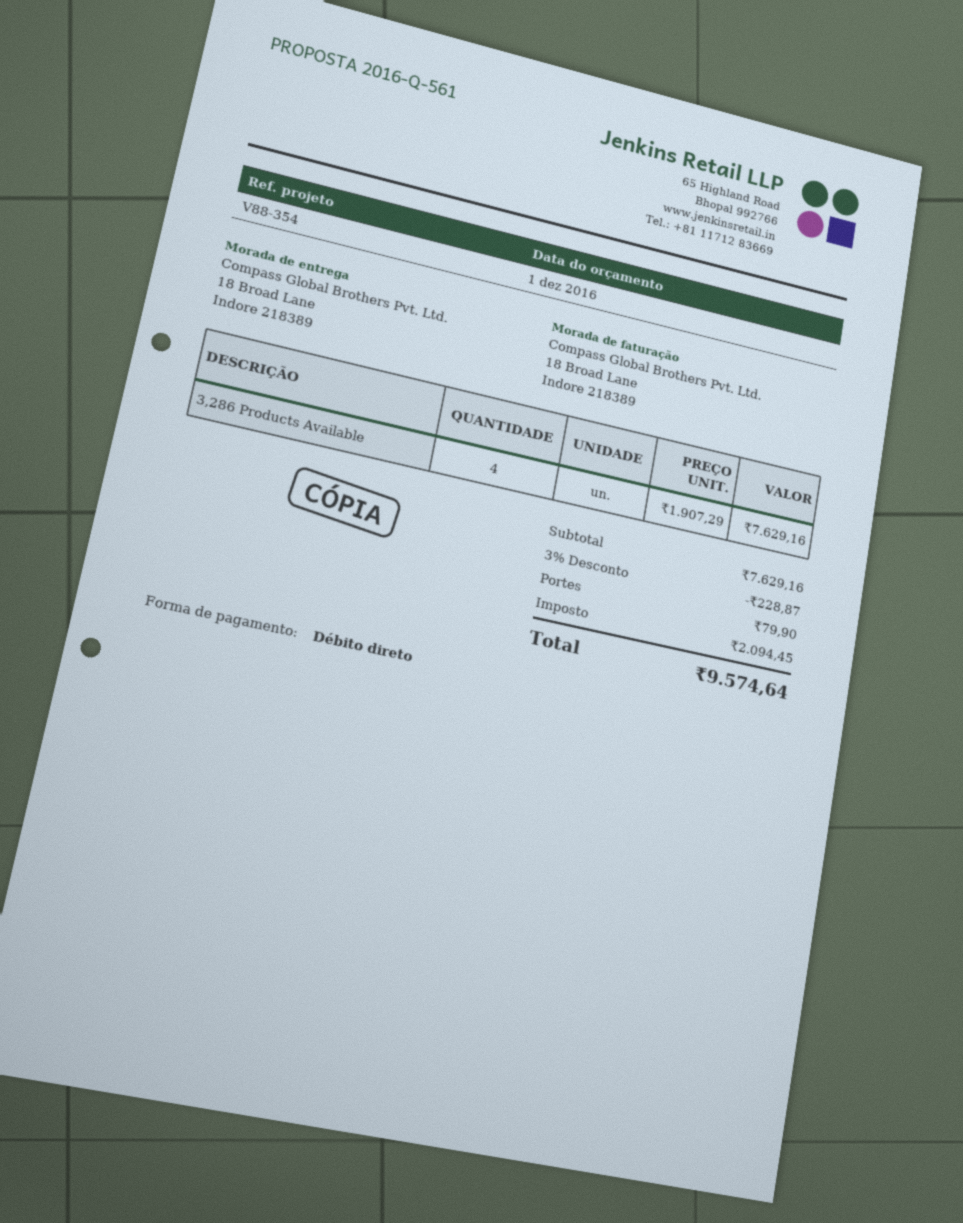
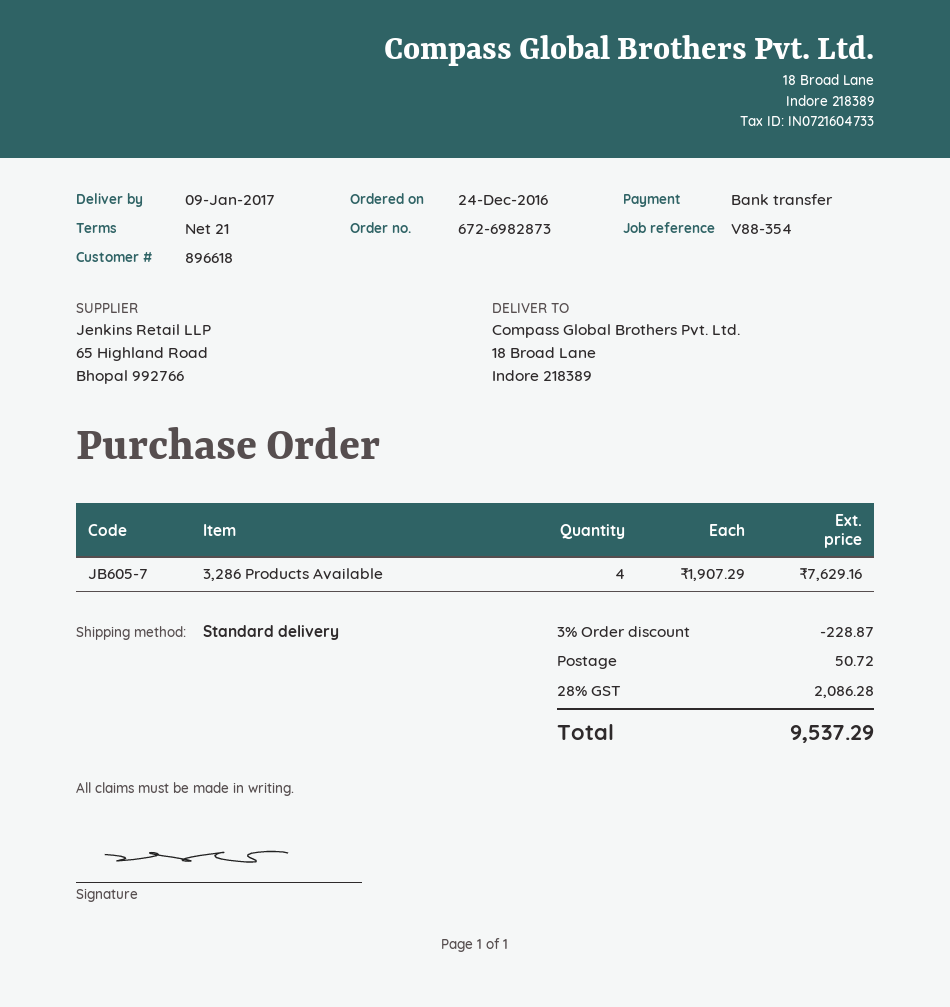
payment method: direct debit -> bank transfer
shipping: 79.90 -> 50.72
tax: 2094.45 -> 2086.28
total: 9574.64 -> 9537.29

